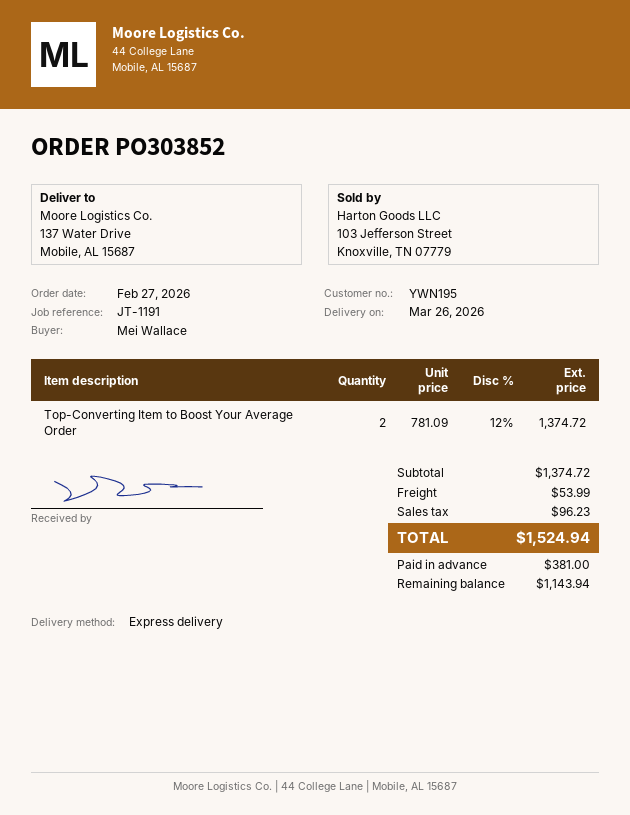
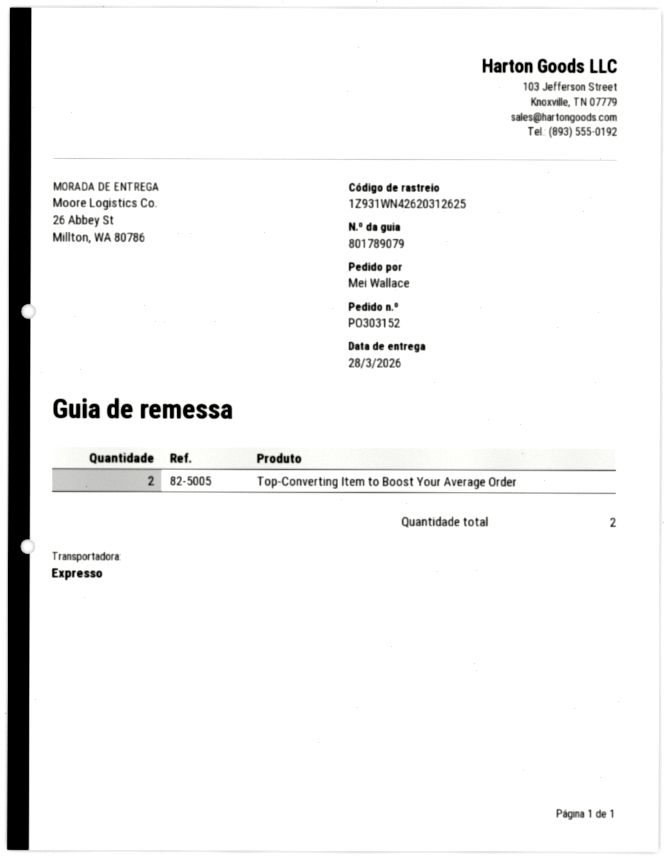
order number: PO303852 -> PO303152
delivery date: 2026-03-26 -> 2026-03-28
ship to: 137 Water Drive, Mobile, AL 15687 -> 26 Abbey St, Millton, WA 80786

